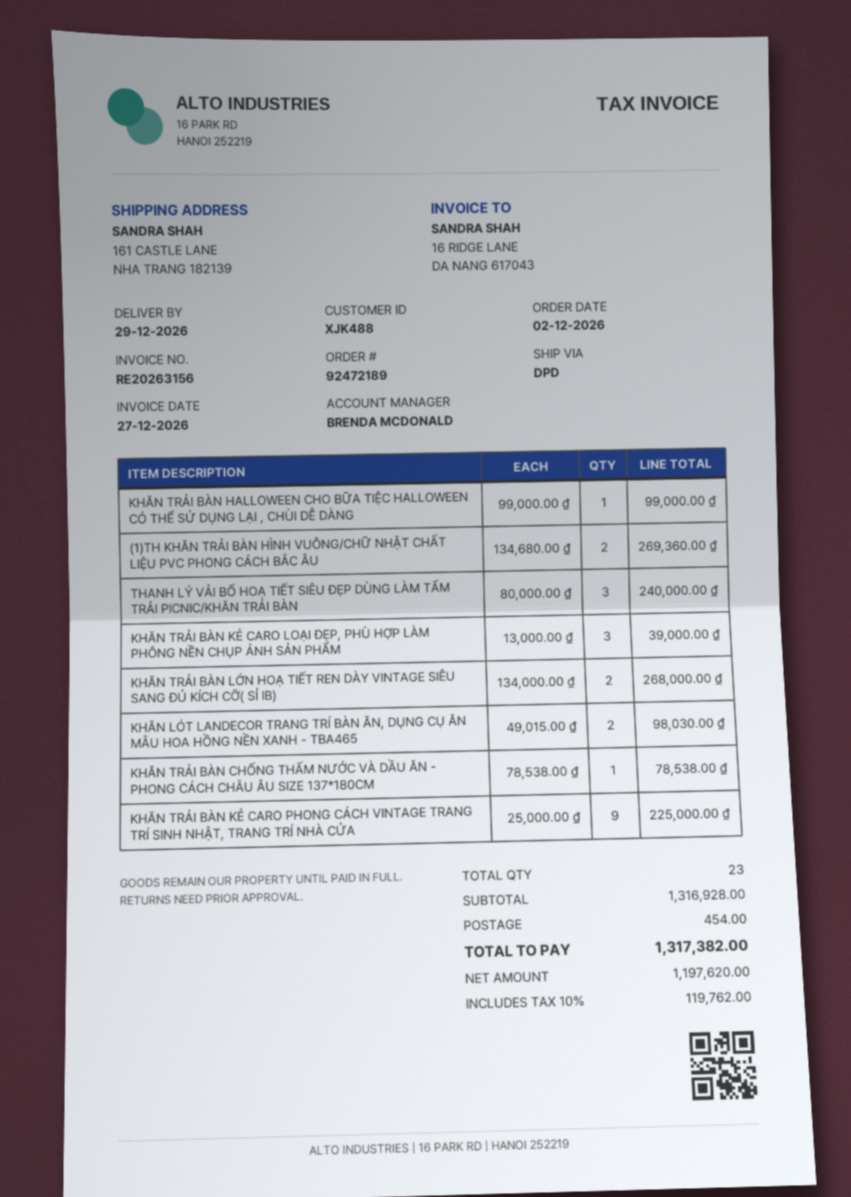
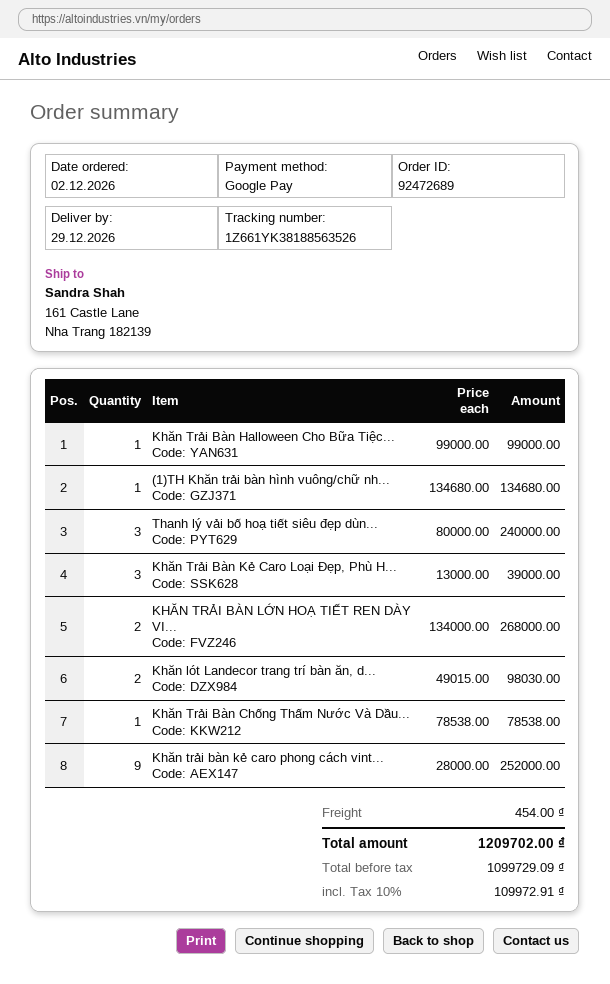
order number: 92472189 -> 92472689
(1)TH KHĂN TRẢI BÀN HÌNH VUÔNG/CHỮ NHẬT CHẤT LIỆU PVC PHONG CÁCH BẮC ÂU: 2 x 134680.00 = 269360.00 -> 1 x 134680.00 = 134680.00
KHĂN TRẢI BÀN KẺ CARO PHONG CÁCH VINTAGE TRANG TRÍ SINH NHẬT, TRANG TRÍ NHÀ CỬA: 9 x 25000.00 = 225000.00 -> 9 x 28000.00 = 252000.00
net: 1197620.00 -> 1099729.09
tax: 10% = 119762.00 -> 10% = 109972.91
total: 1317382.00 -> 1209702.00

